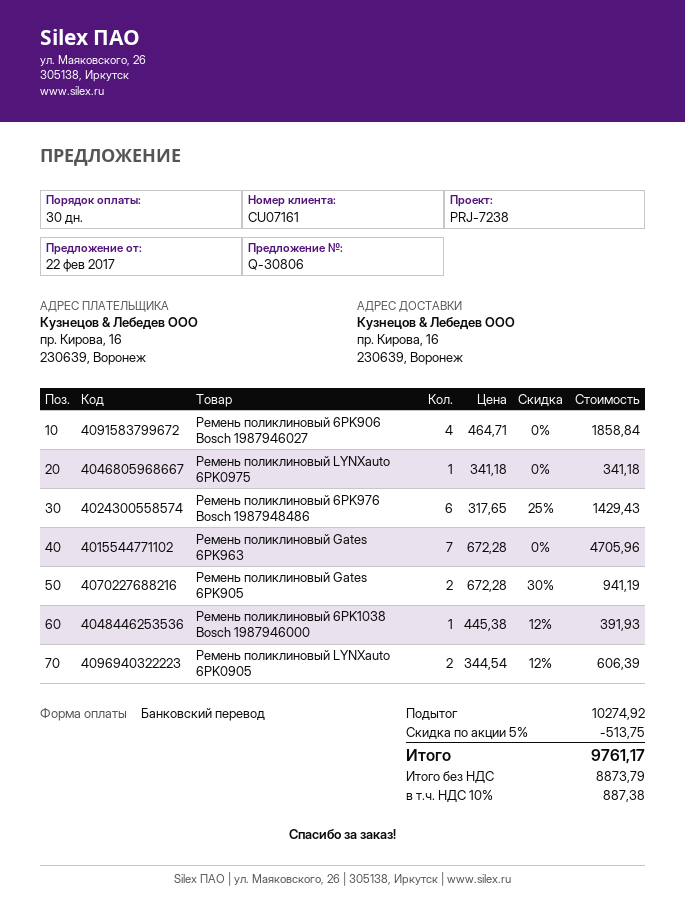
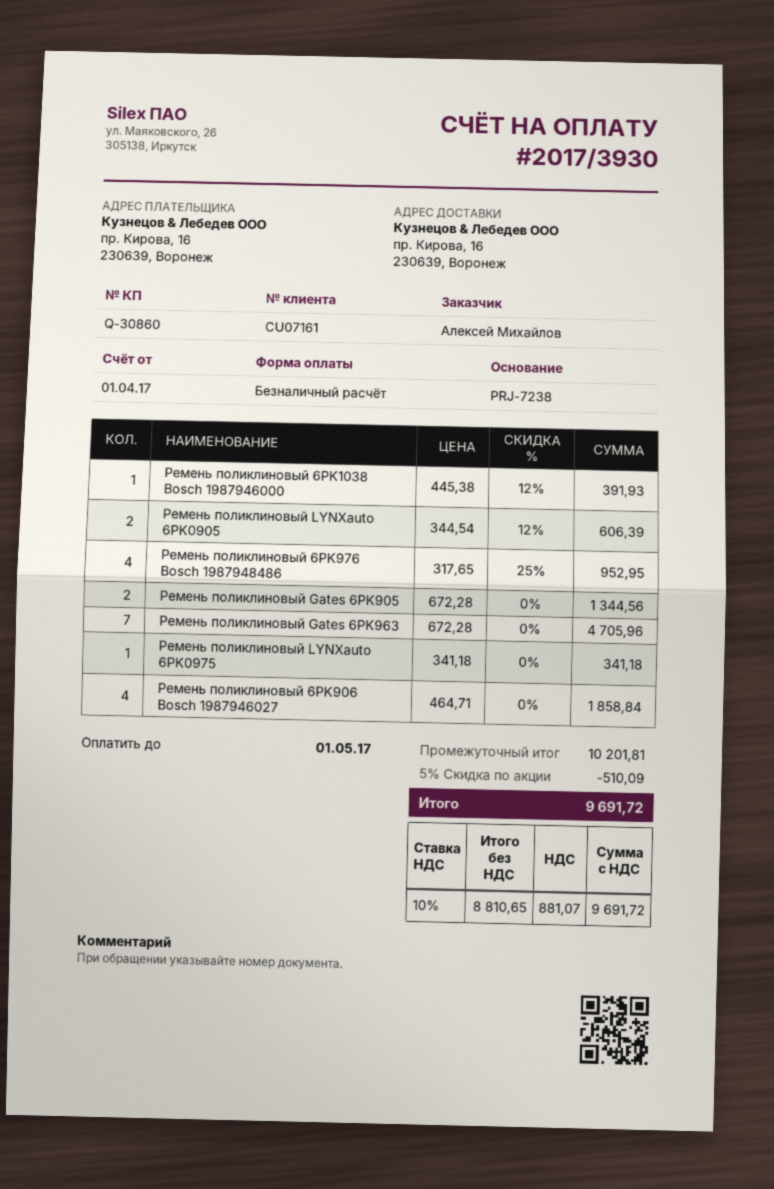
quote number: Q-30806 -> Q-30860
Ремень поликлиновый 6PK976 Bosch 1987948486: 6 x 317.65 - 25% = 1429.43 -> 4 x 317.65 - 25% = 952.95
Ремень поликлиновый Gates 6PK905: 2 x 672.28 - 30% = 941.19 -> 2 x 672.28 = 1344.56
subtotal: 10274.92 -> 10201.81
discount: 5% = 513.75 -> 5% = 510.09
net: 8873.79 -> 8810.65
tax: 10% = 887.38 -> 10% = 881.07
total: 9761.17 -> 9691.72

